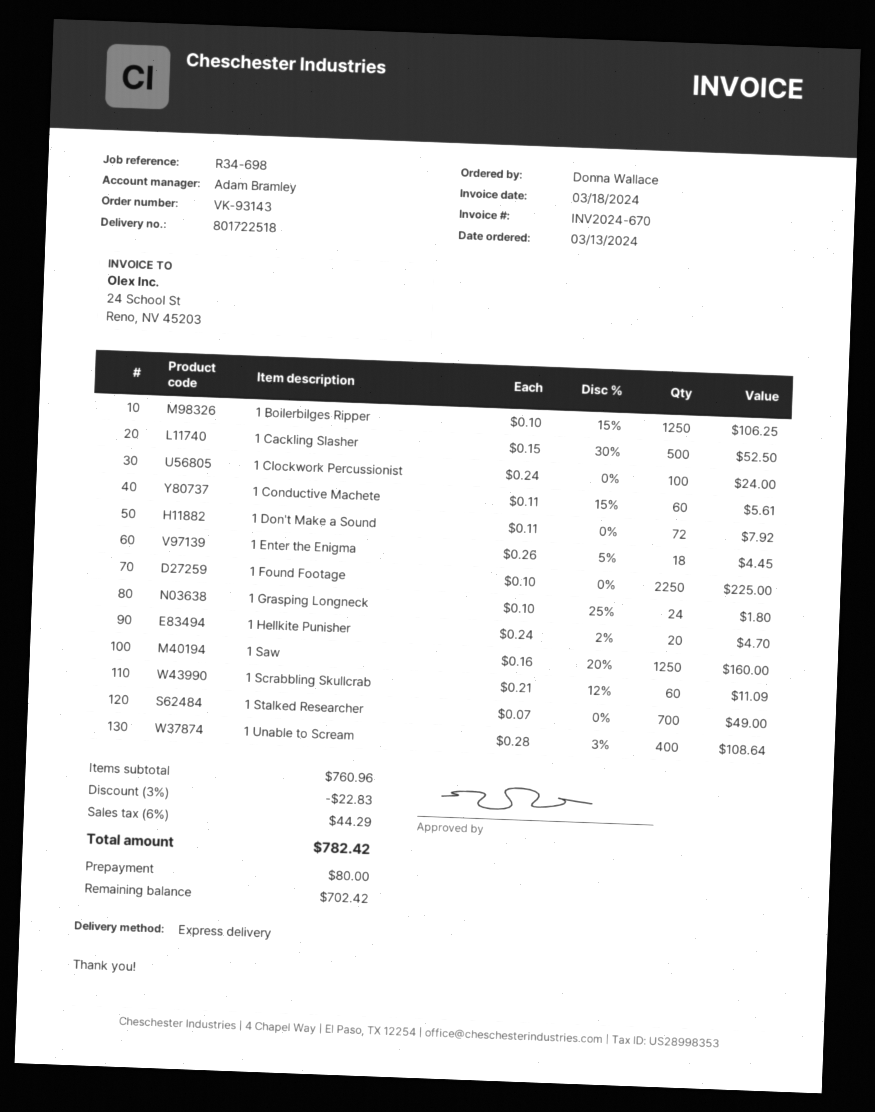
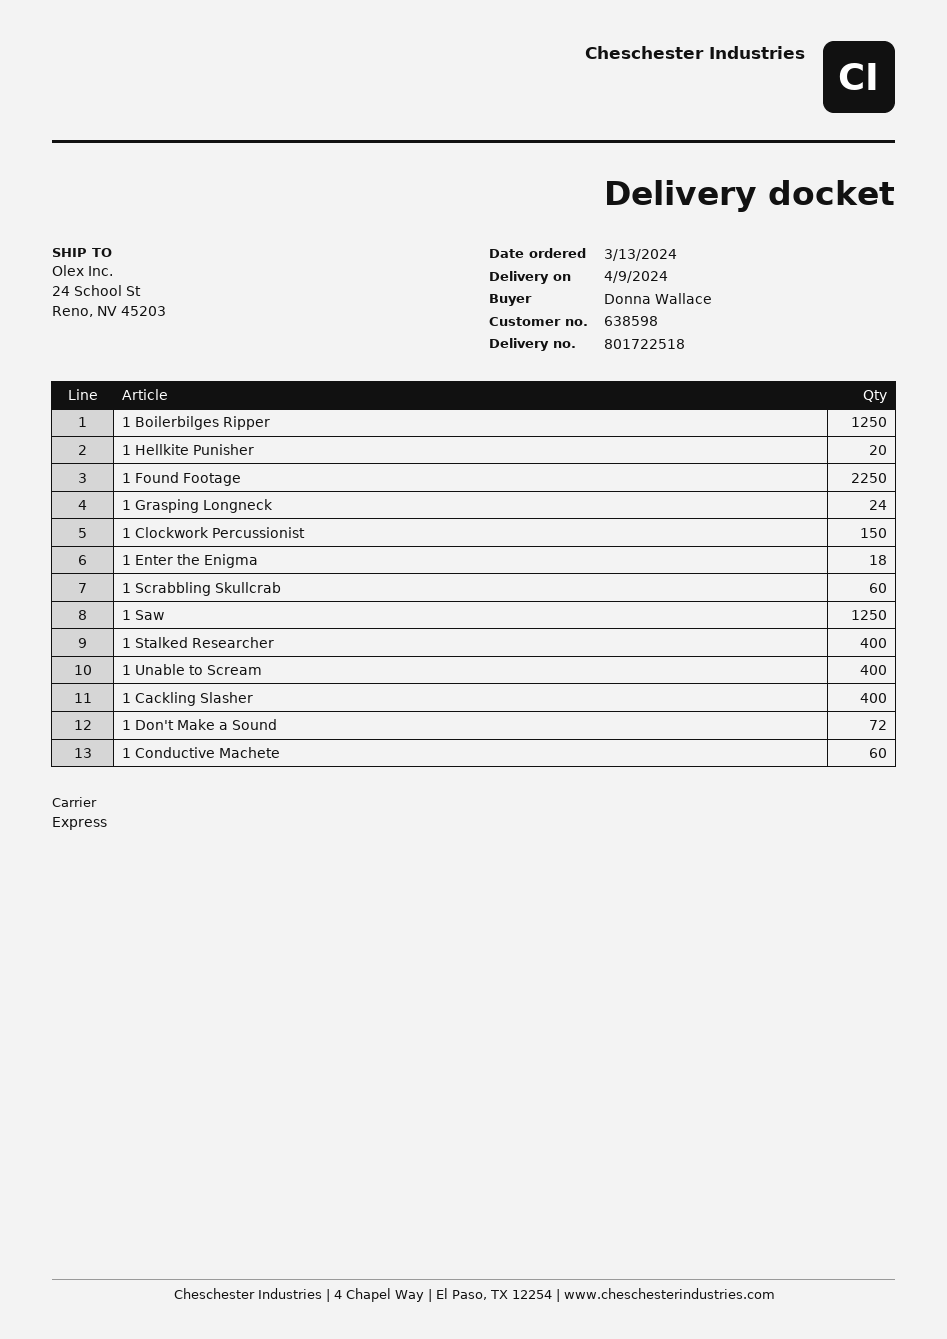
1 Cackling Slasher: 500 -> 400
1 Clockwork Percussionist: 100 -> 150
1 Stalked Researcher: 700 -> 400

